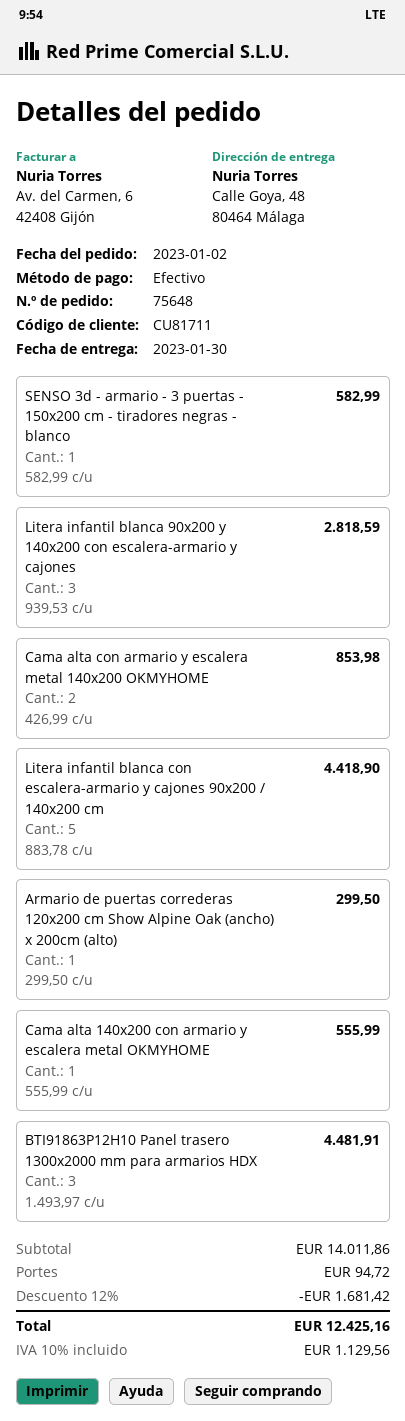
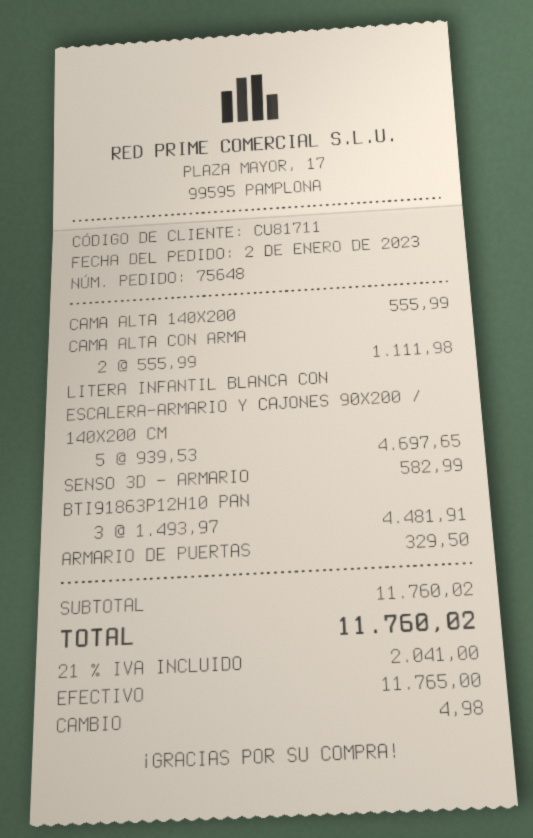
Litera infantil blanca 90x200 y 140x200 con escalera-armario y cajones: 3 x 939.53 = 2818.59 -> none
Cama alta con armario y escalera metal 140x200 OKMYHOME: 2 x 426.99 = 853.98 -> 2 x 555.99 = 1111.98
Litera infantil blanca con escalera-armario y cajones 90x200 / 140x200 cm: 5 x 883.78 = 4418.90 -> 5 x 939.53 = 4697.65
Armario de puertas correderas 120x200 cm Show Alpine Oak (ancho) x 200cm (alto): 1 x 299.50 = 299.50 -> 1 x 329.50 = 329.50
subtotal: 14011.86 -> 11760.02
discount: 12% = 1681.42 -> none
shipping: 94.72 -> none
tax: 10% = 1129.56 -> 21% = 2041.00
total: 12425.16 -> 11760.02

